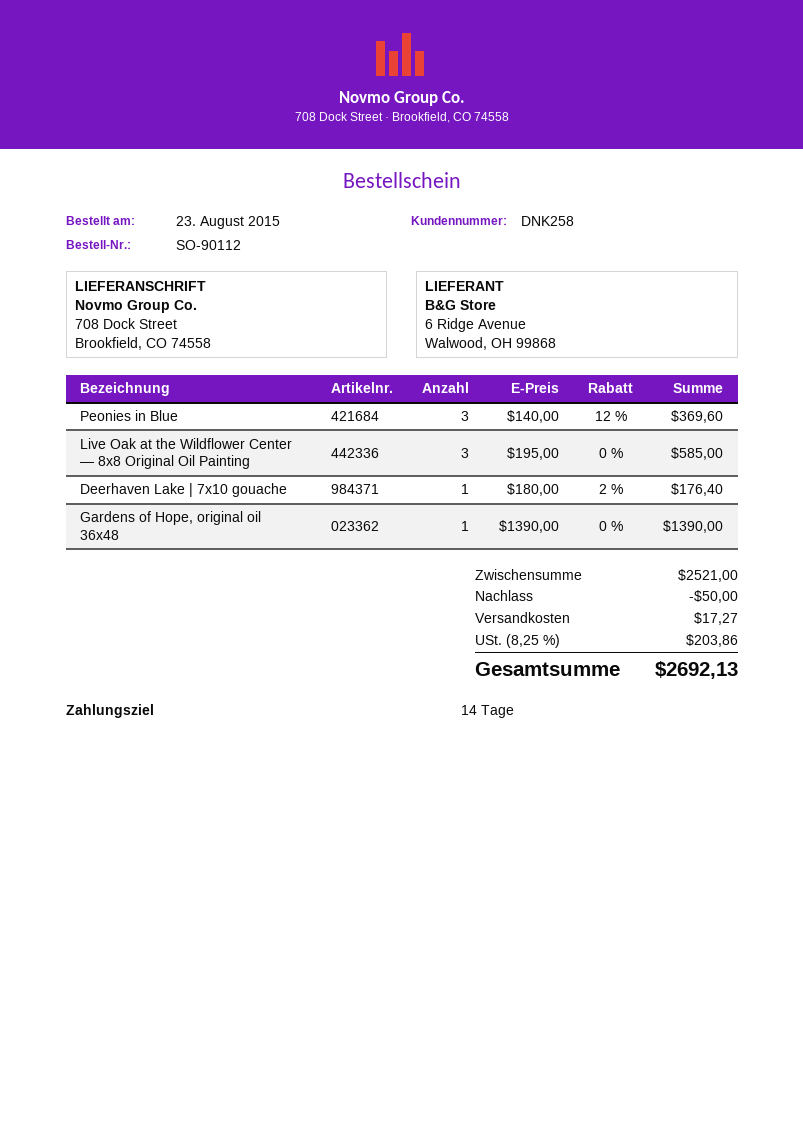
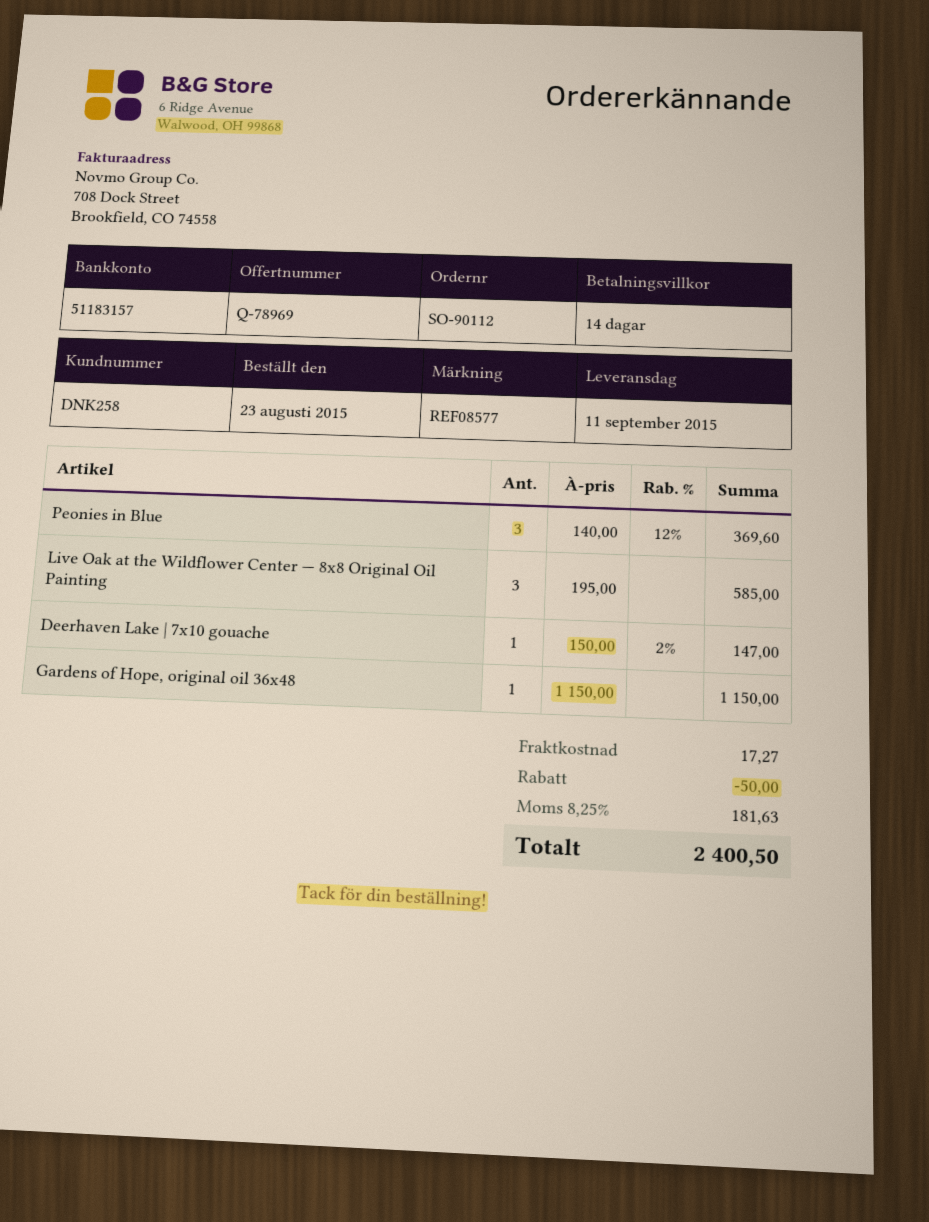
Deerhaven Lake | 7x10 gouache: 1 x 180.00 - 2% = 176.40 -> 1 x 150.00 - 2% = 147.00
Gardens of Hope, original oil 36x48: 1 x 1390.00 = 1390.00 -> 1 x 1150.00 = 1150.00
tax: 8.25% = 203.86 -> 8.25% = 181.63
total: 2692.13 -> 2400.50

